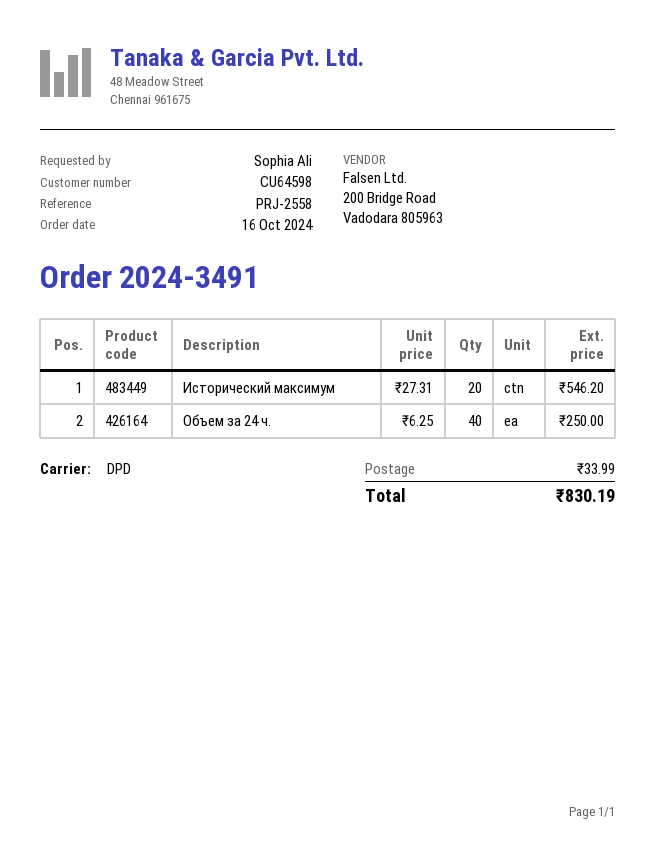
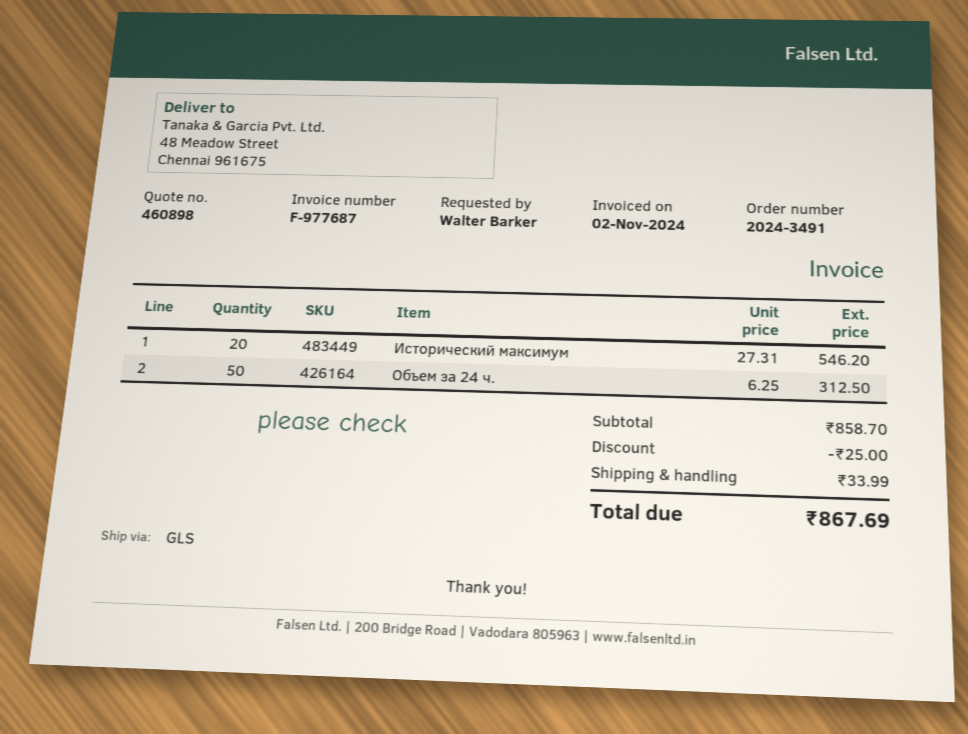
ordered by: Sophia Ali -> Walter Barker
shipping method: DPD -> GLS
Объем за 24 ч.: 40 x 6.25 = 250.00 -> 50 x 6.25 = 312.50
discount: none -> 25.00
total: 830.19 -> 867.69

